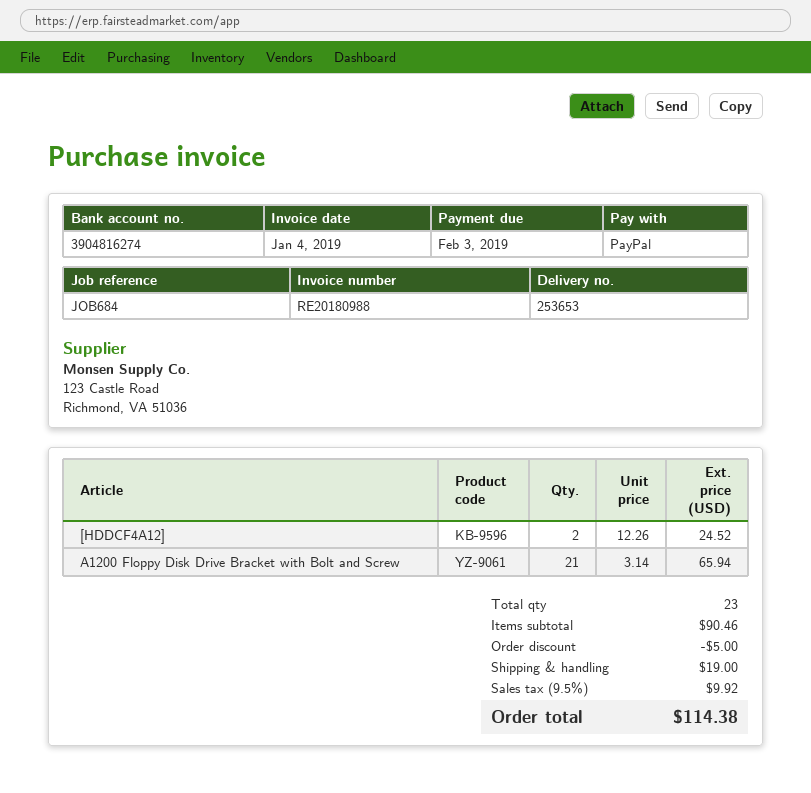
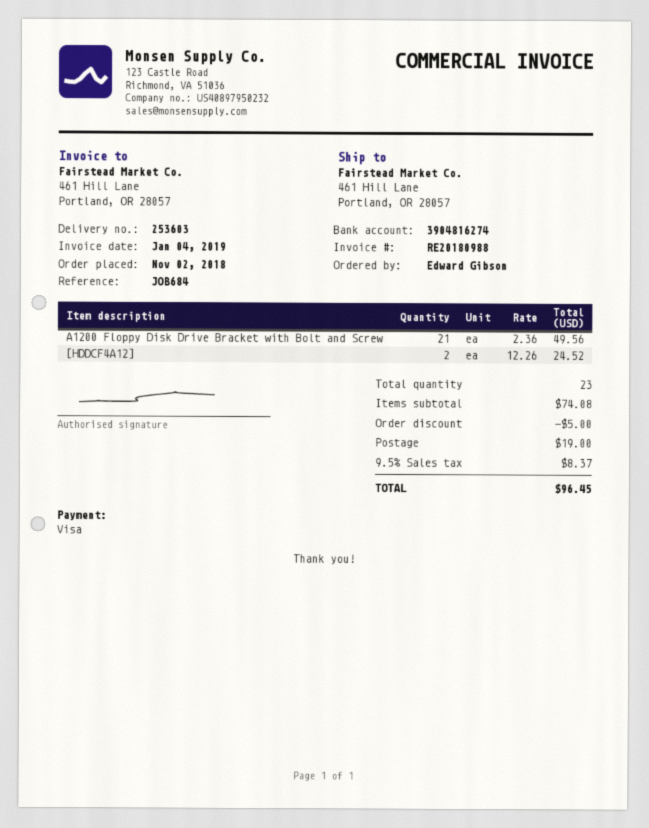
delivery note number: 253653 -> 253603
payment method: PayPal -> Visa
A1200 Floppy Disk Drive Bracket with Bolt and Screw: 21 x 3.14 = 65.94 -> 21 x 2.36 = 49.56
subtotal: 90.46 -> 74.08
tax: 9.5% = 9.92 -> 9.5% = 8.37
total: 114.38 -> 96.45

